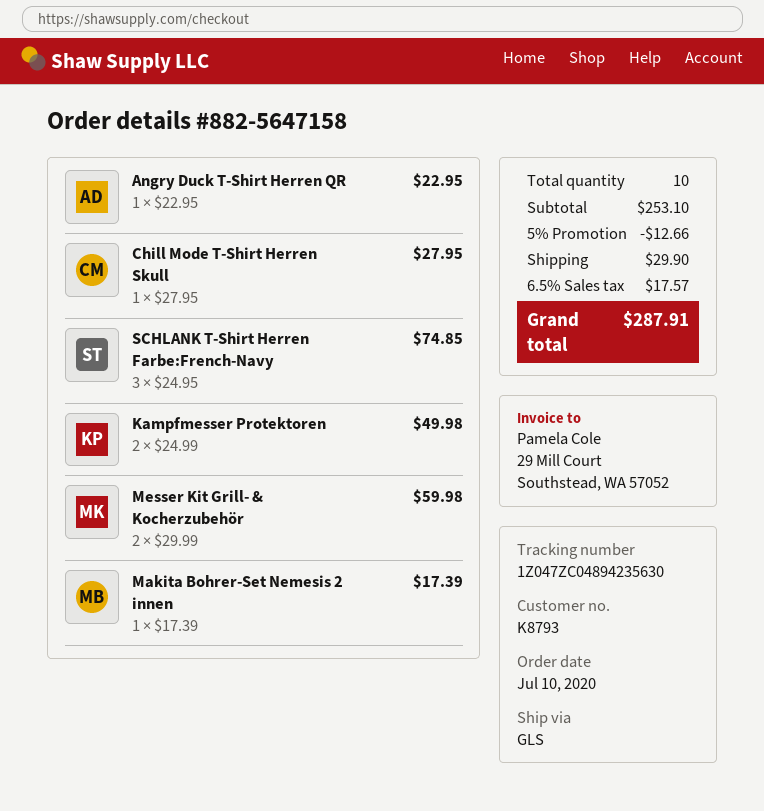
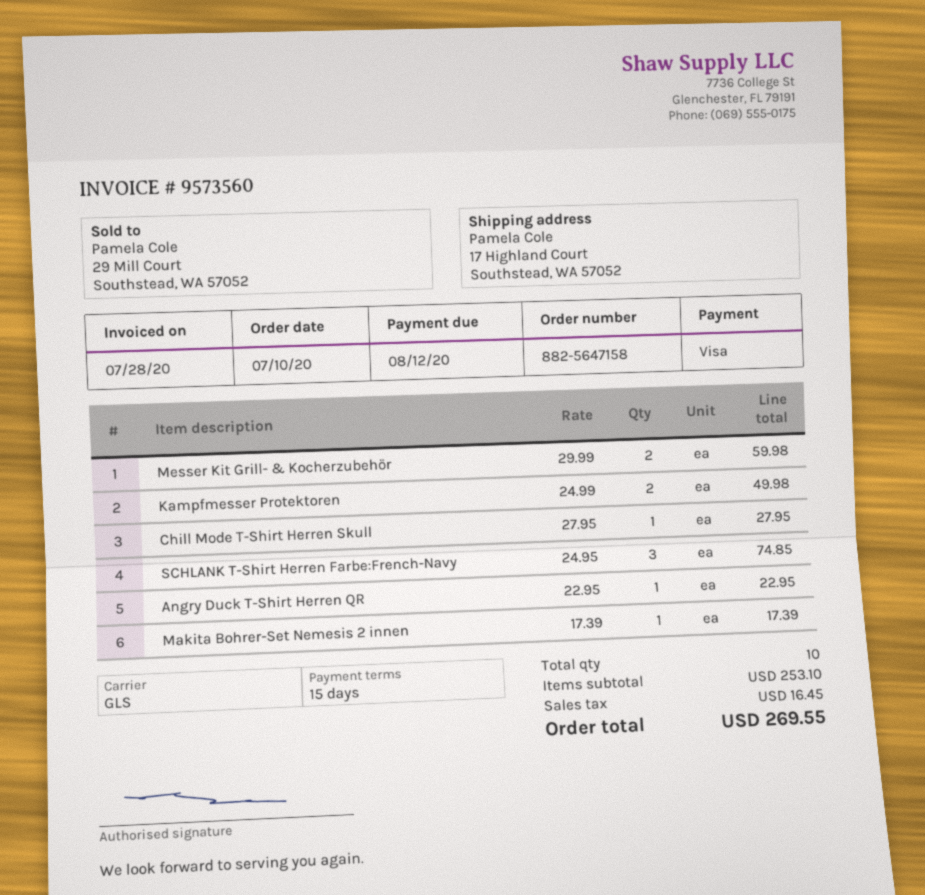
discount: 5% = 12.66 -> none
shipping: 29.90 -> none
tax: 17.57 -> 16.45
total: 287.91 -> 269.55

